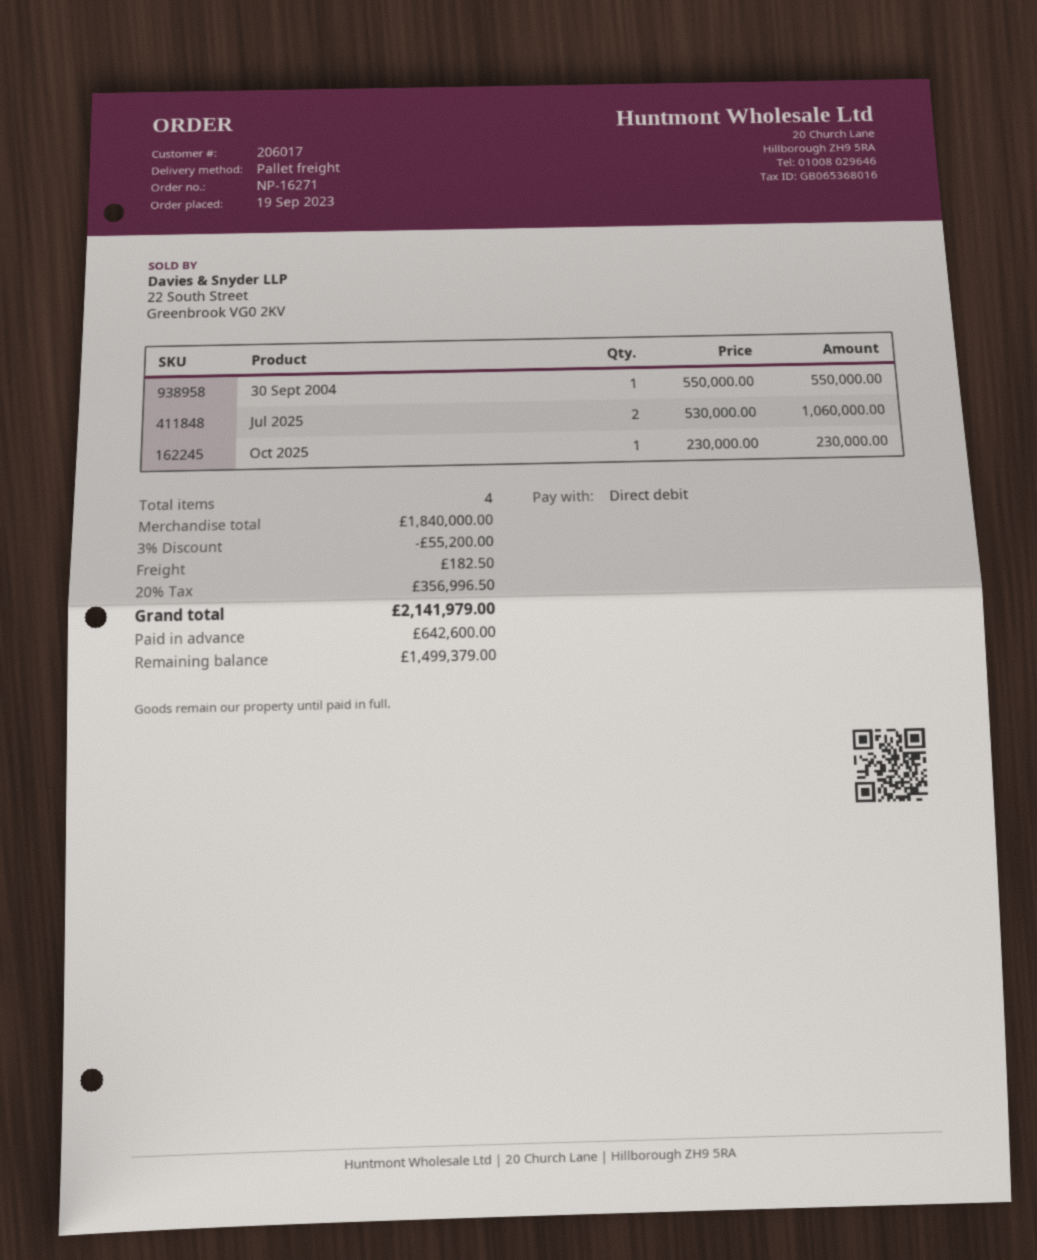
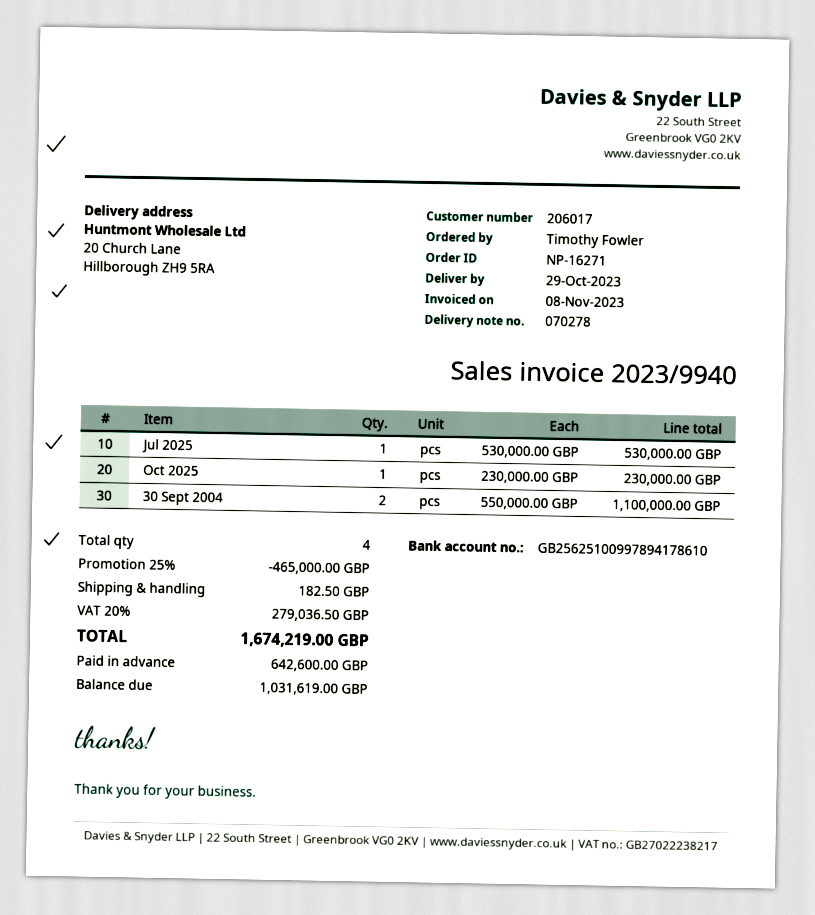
30 Sept 2004: 1 x 550000.00 = 550000.00 -> 2 x 550000.00 = 1100000.00
Jul 2025: 2 x 530000.00 = 1060000.00 -> 1 x 530000.00 = 530000.00
discount: 3% = 55200.00 -> 25% = 465000.00
tax: 20% = 356996.50 -> 20% = 279036.50
total: 2141979.00 -> 1674219.00
balance: 1499379.00 -> 1031619.00

